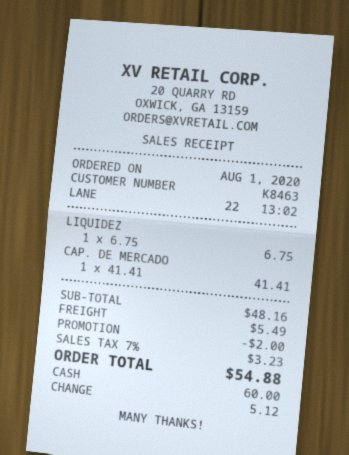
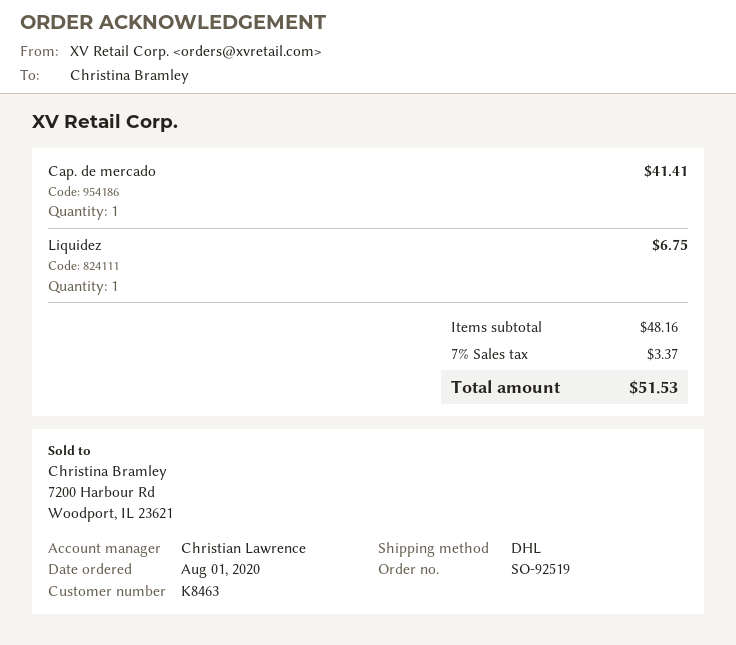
discount: 2.00 -> none
shipping: 5.49 -> none
tax: 7% = 3.23 -> 7% = 3.37
total: 54.88 -> 51.53

